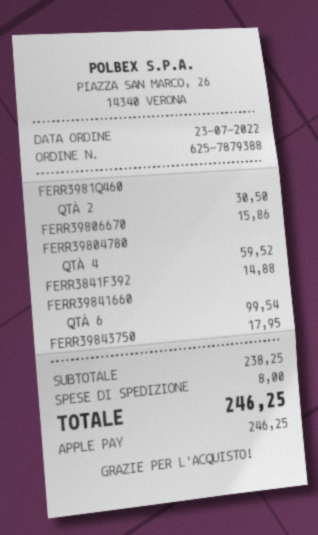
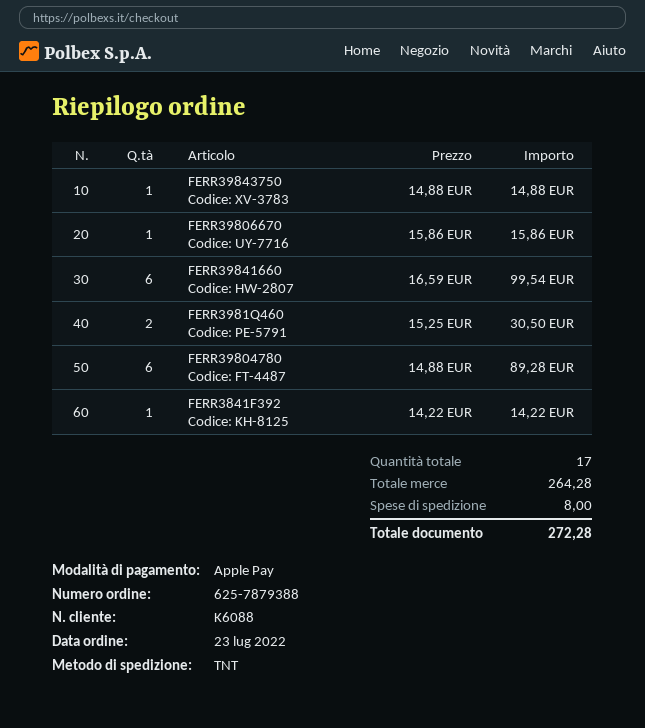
FERR39804780: 4 for 59.52 -> 6 for 89.28
FERR3841F392: 1 for 14.88 -> 1 for 14.22
FERR39843750: 1 for 17.95 -> 1 for 14.88
subtotal: 238.25 -> 264.28
total: 246.25 -> 272.28

